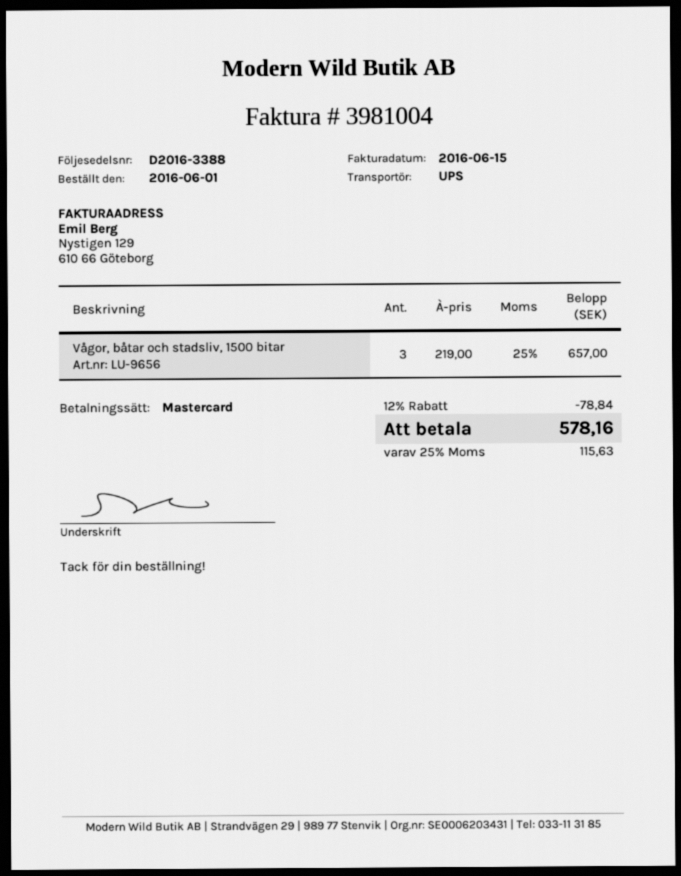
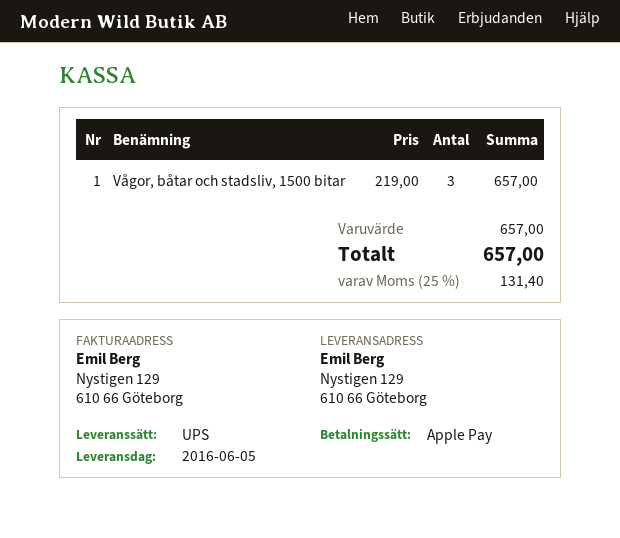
payment method: Mastercard -> Apple Pay
discount: 12% = 78.84 -> none
tax: 25% = 115.63 -> 25% = 131.40
total: 578.16 -> 657.00

